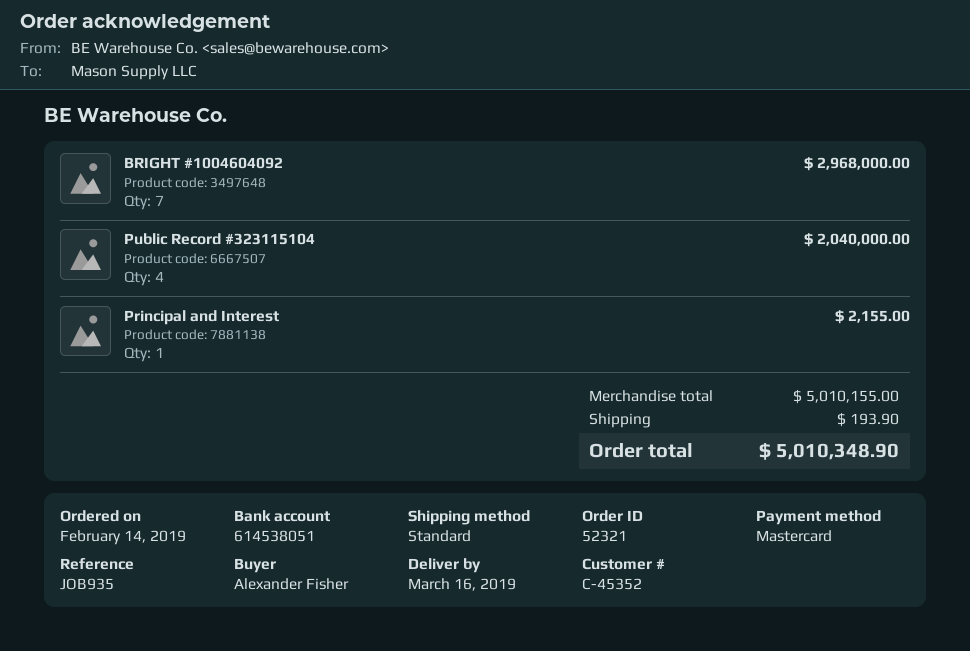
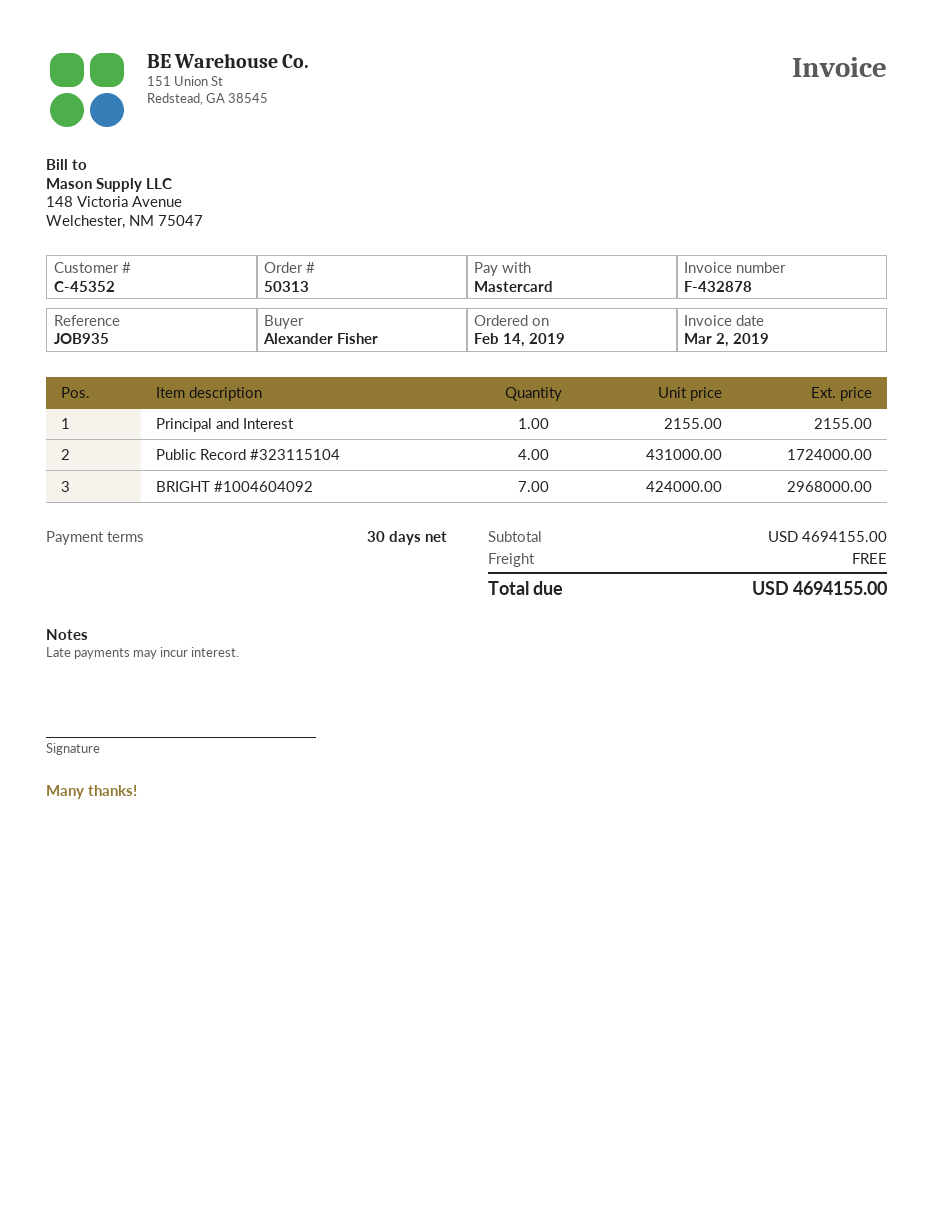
order number: 52321 -> 50313
Public Record #323115104: 4 for 2040000.00 -> 4 for 1724000.00
subtotal: 5010155.00 -> 4694155.00
shipping: 193.90 -> 0.00
total: 5010348.90 -> 4694155.00

